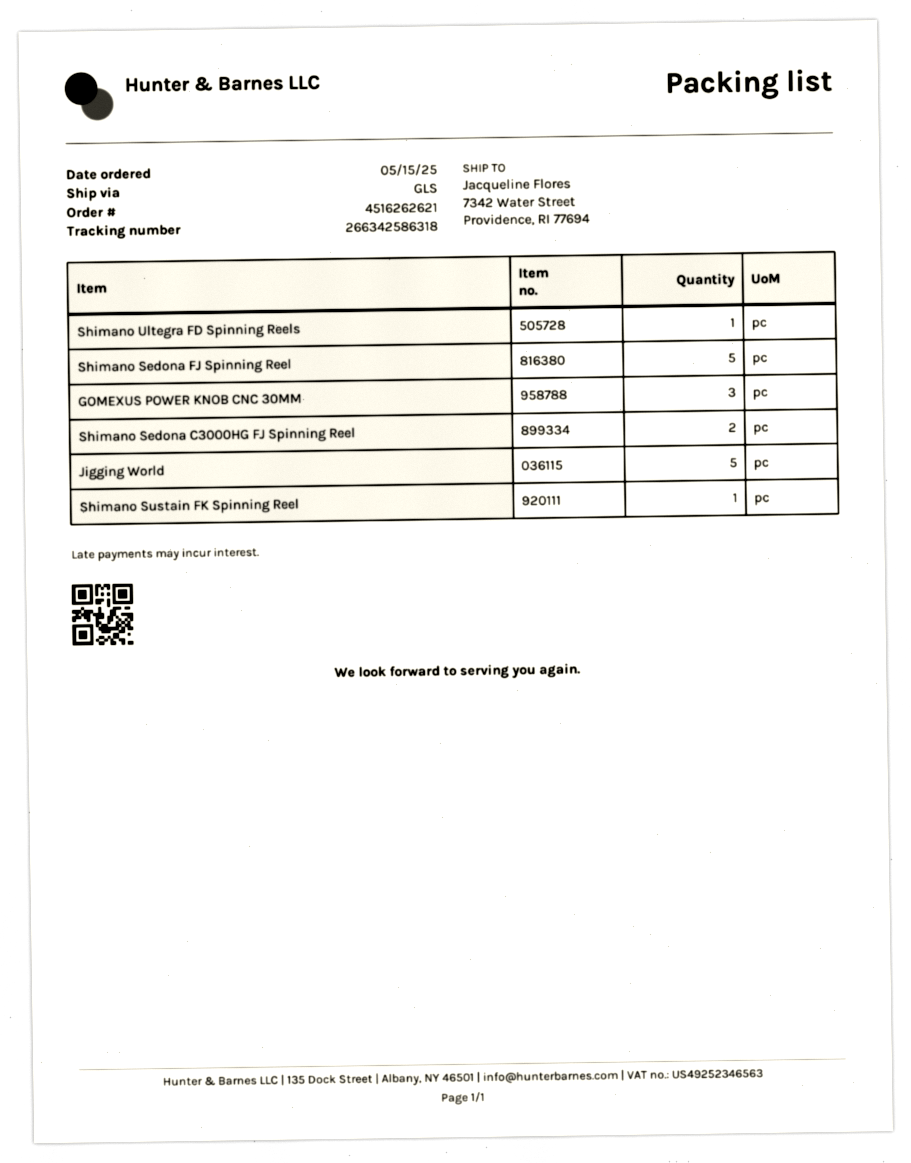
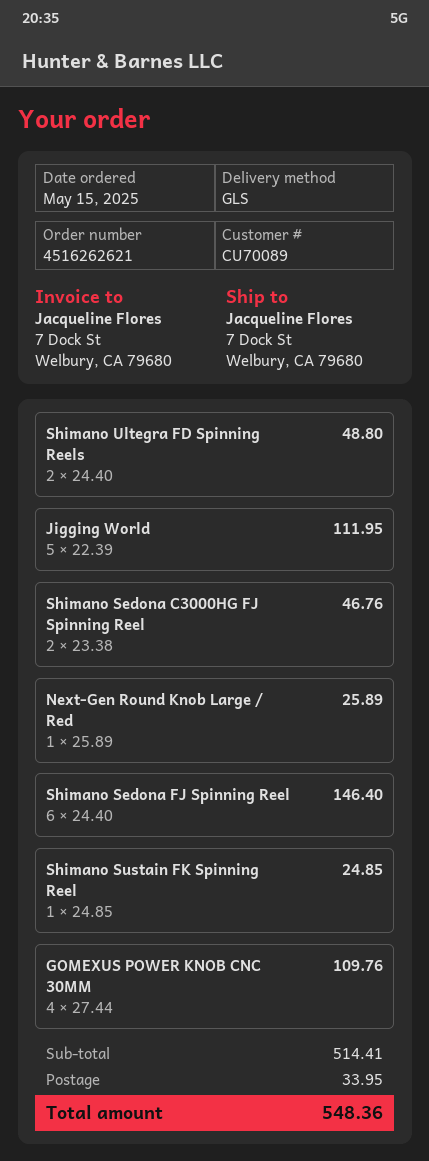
ship to: 7342 Water Street, Providence, RI 77694 -> 7 Dock St, Welbury, CA 79680
Shimano Ultegra FD Spinning Reels: 1 -> 2
Shimano Sedona FJ Spinning Reel: 5 -> 6
GOMEXUS POWER KNOB CNC 30MM: 3 -> 4
Next-Gen Round Knob Large / Red: none -> 1

